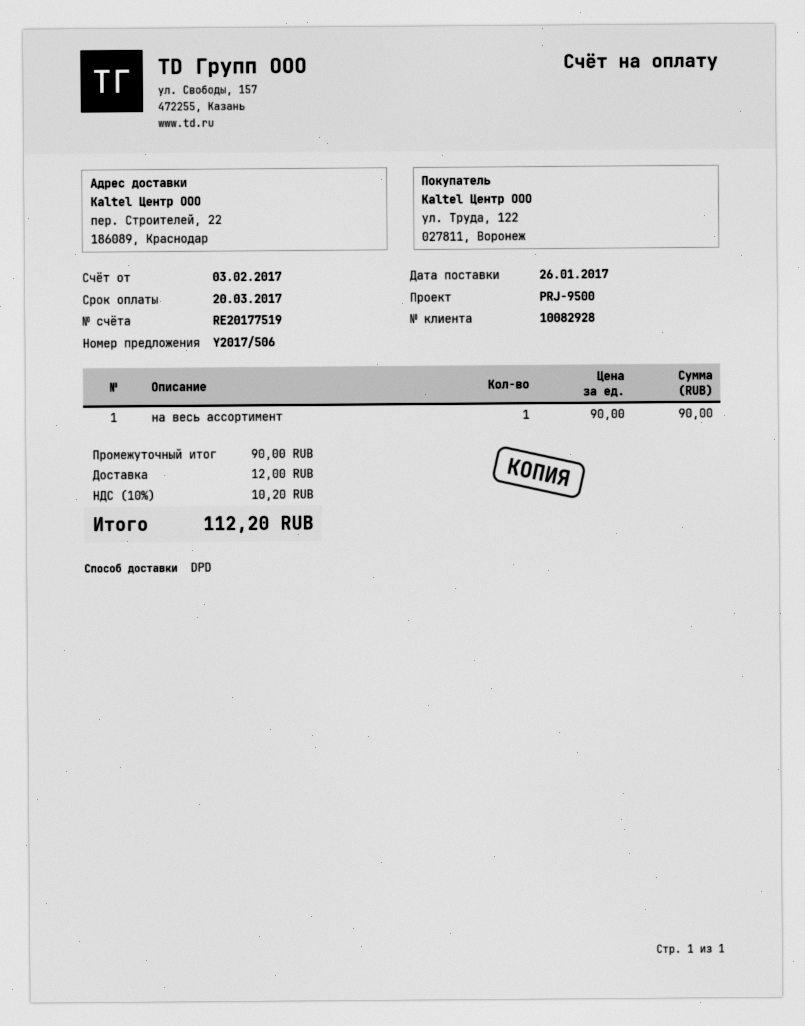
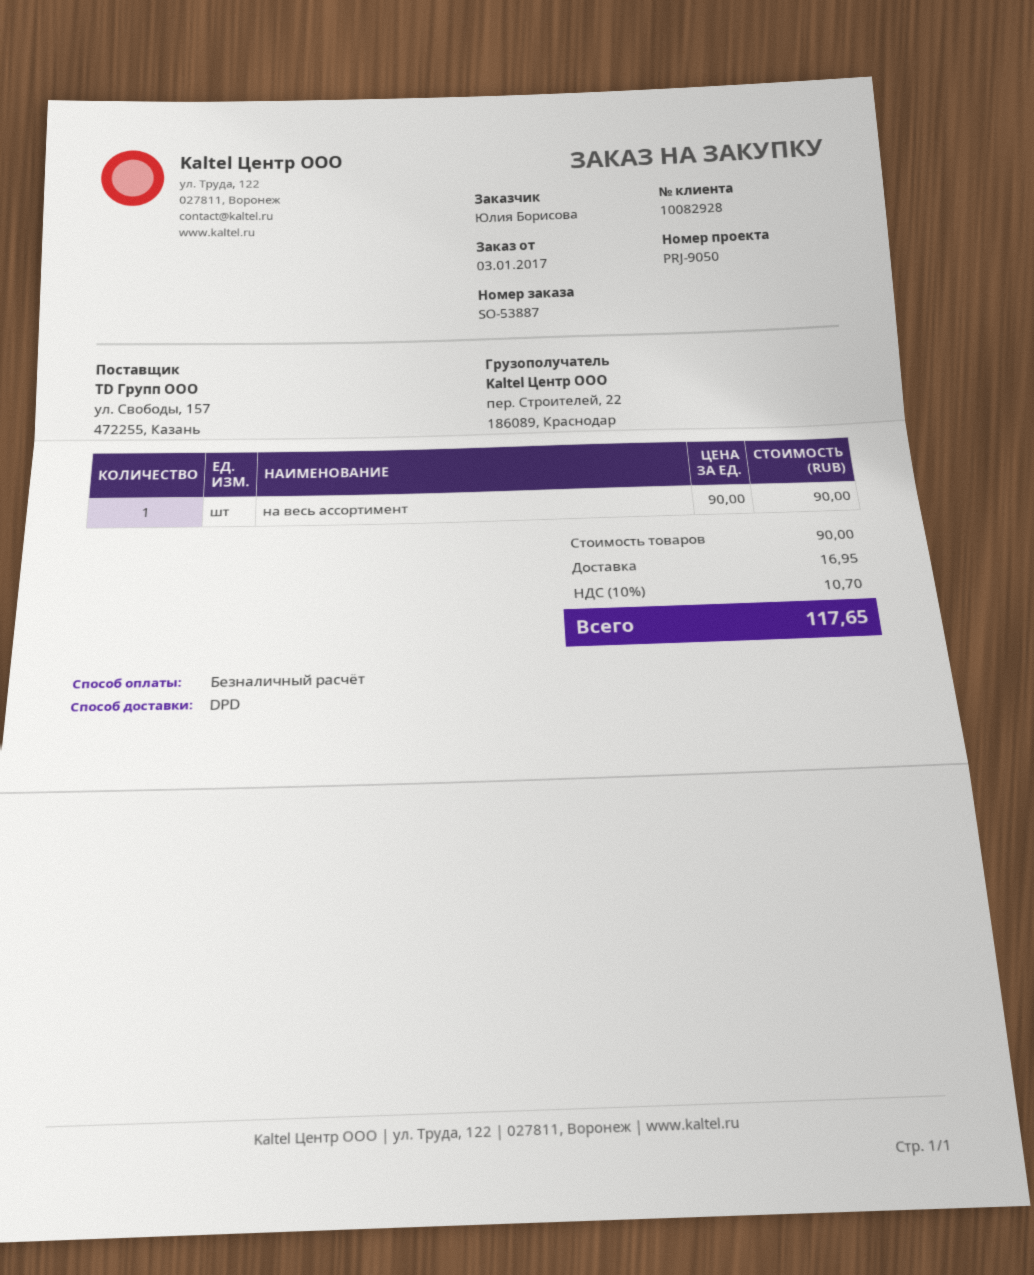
reference: PRJ-9500 -> PRJ-9050
shipping: 12.00 -> 16.95
tax: 10% = 10.20 -> 10% = 10.70
total: 112.20 -> 117.65

